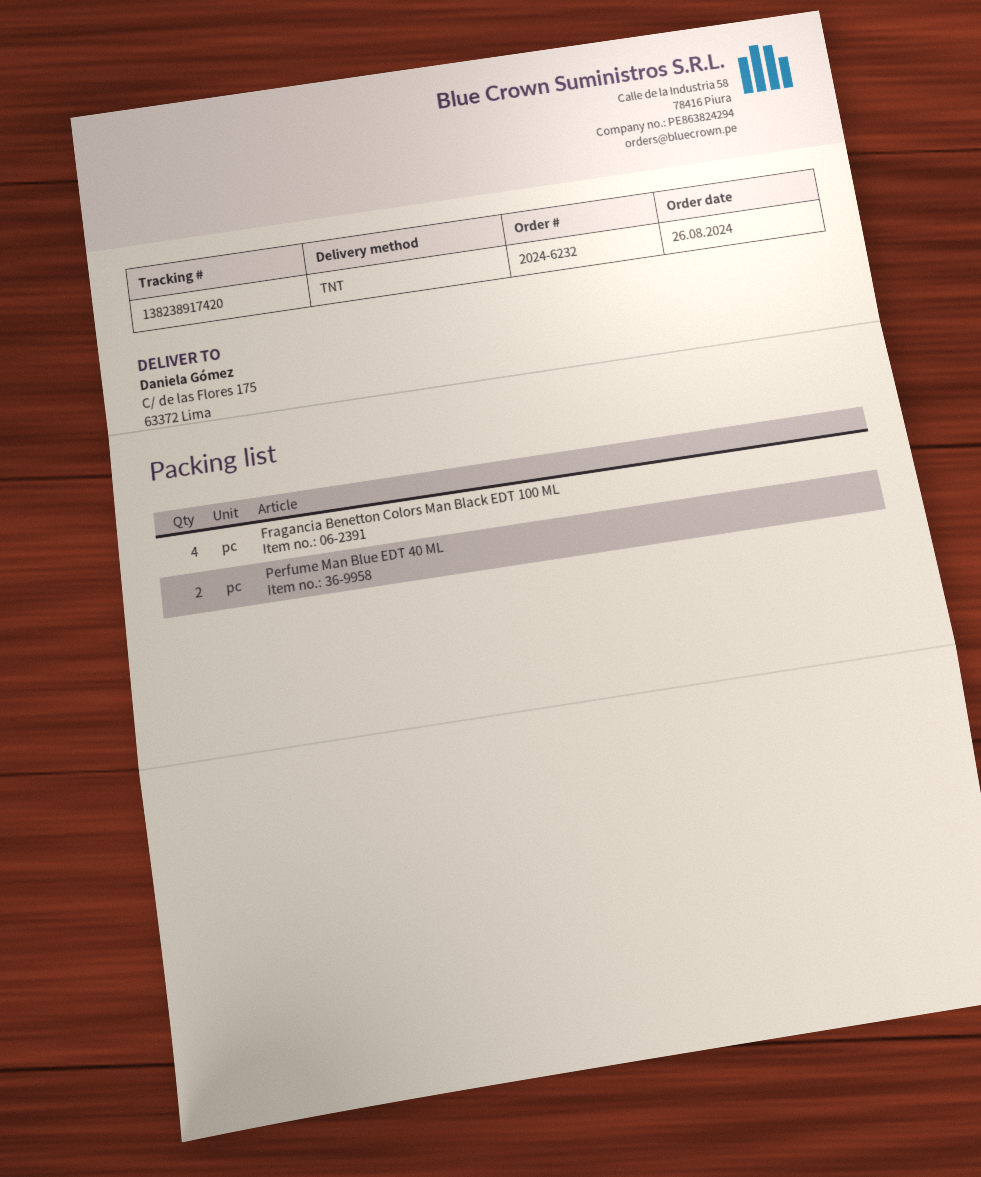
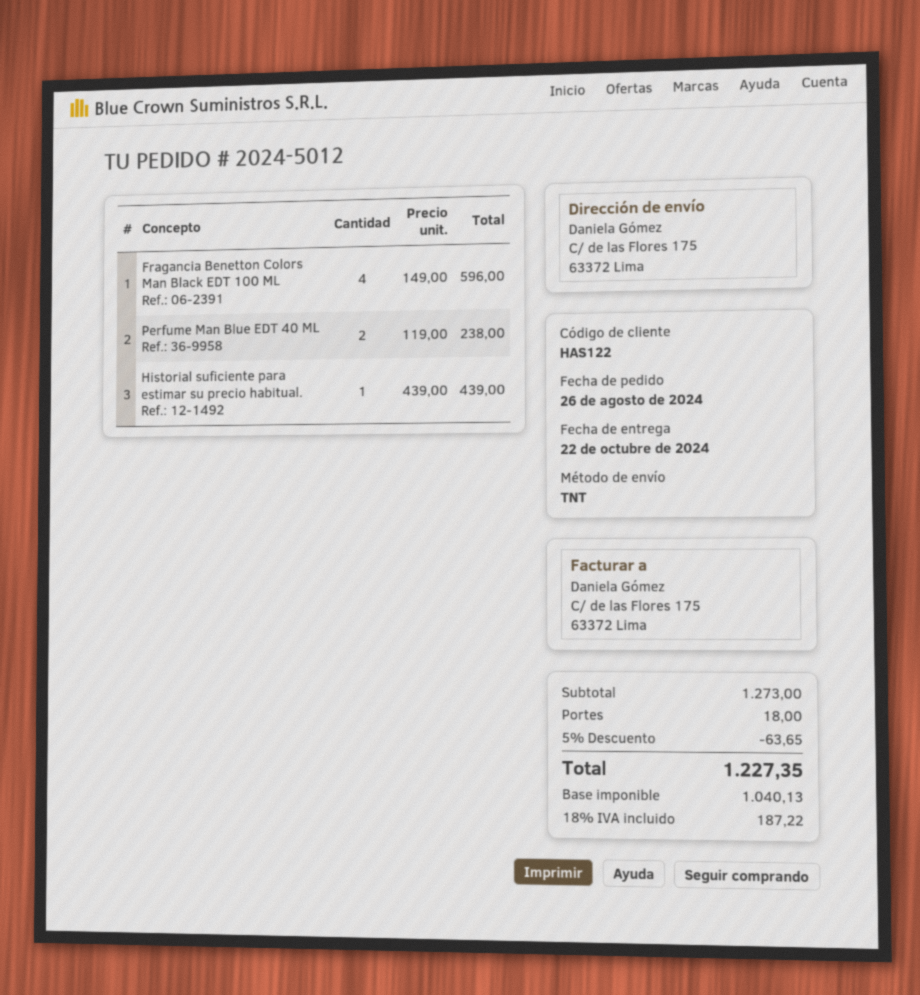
order number: 2024-6232 -> 2024-5012
Historial suficiente para estimar su precio habitual.: none -> 1

